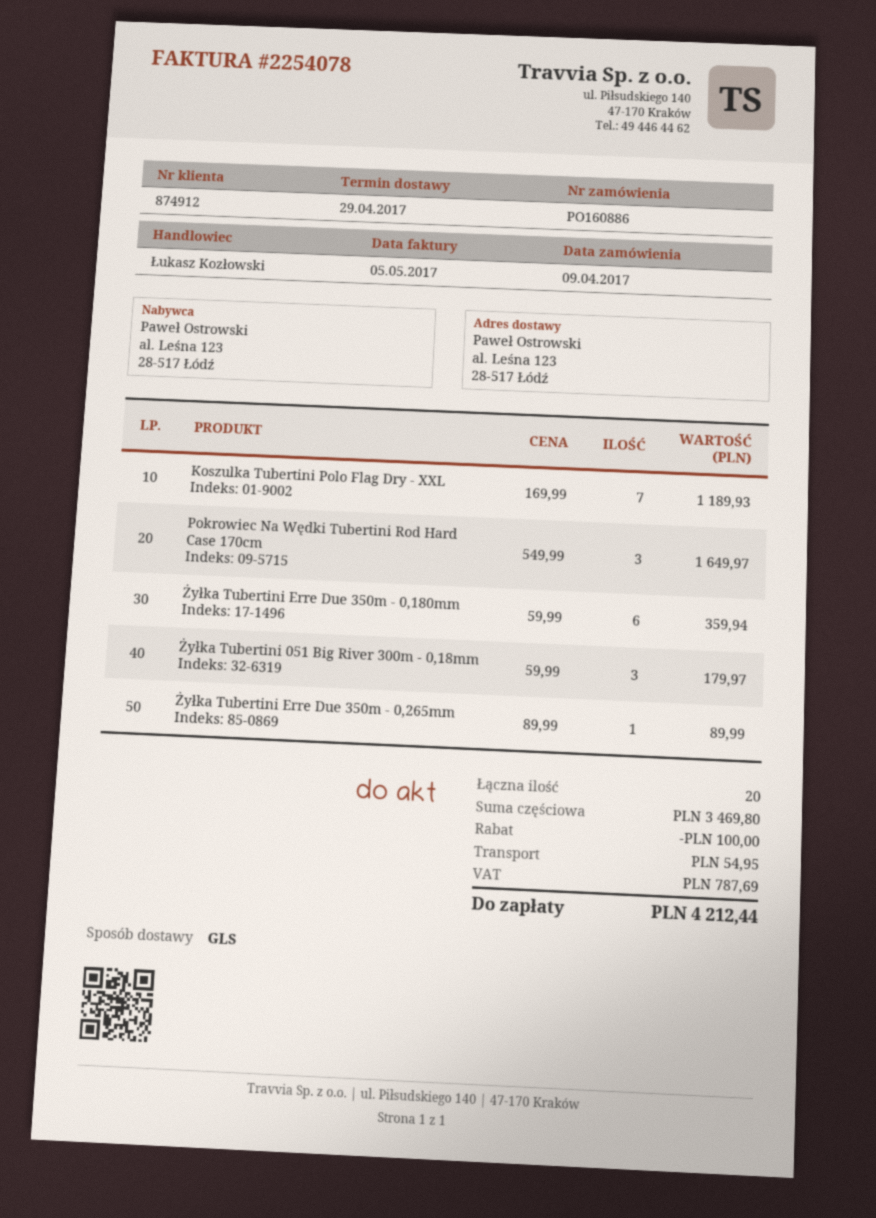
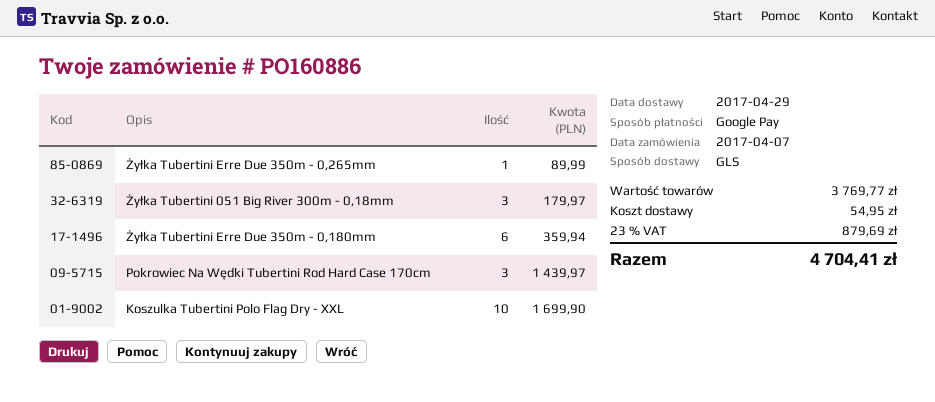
order date: 2017-04-09 -> 2017-04-07
Koszulka Tubertini Polo Flag Dry - XXL: 7 for 1189.93 -> 10 for 1699.90
Pokrowiec Na Wędki Tubertini Rod Hard Case 170cm: 3 for 1649.97 -> 3 for 1439.97
subtotal: 3469.80 -> 3769.77
discount: 100.00 -> none
tax: 787.69 -> 879.69
total: 4212.44 -> 4704.41

